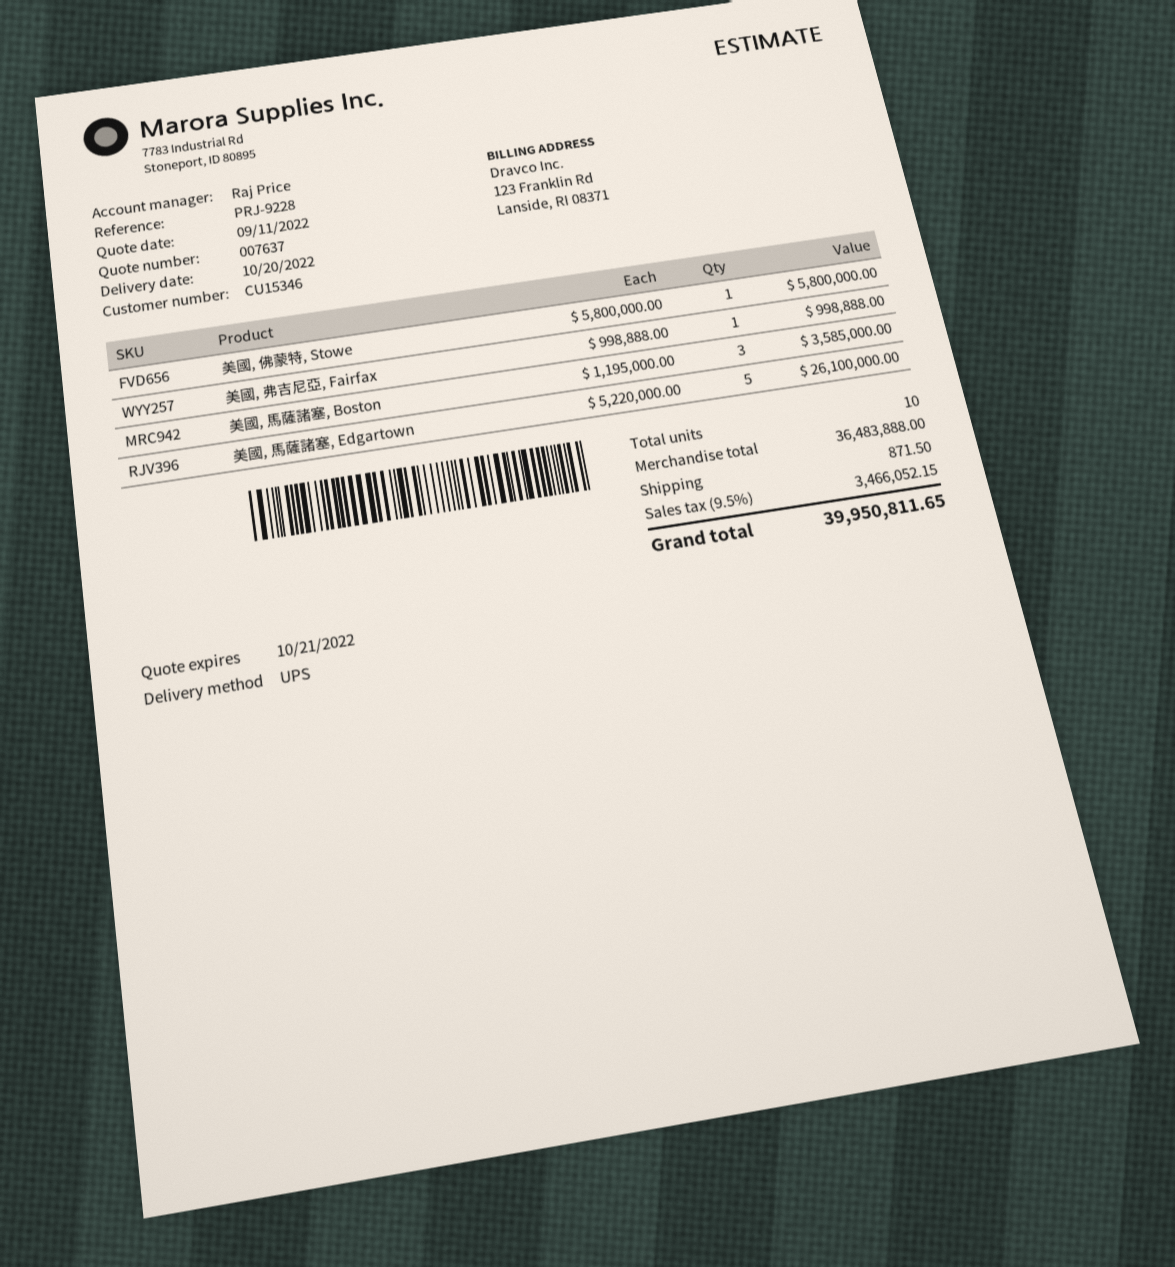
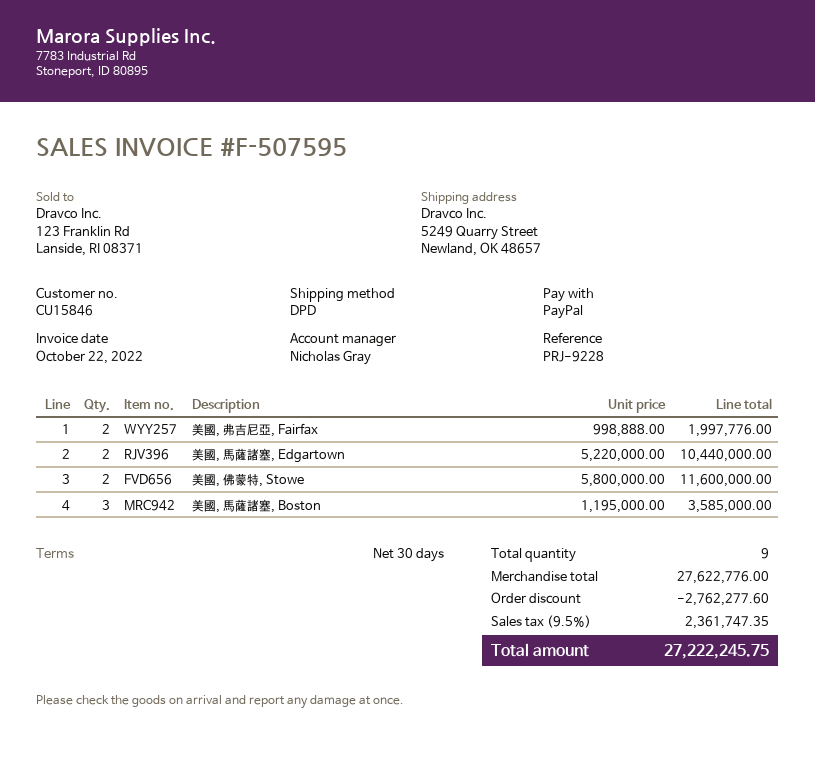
customer number: CU15346 -> CU15846
sales rep: Raj Price -> Nicholas Gray
shipping method: UPS -> DPD
美國, 佛蒙特, Stowe: 1 x 5800000.00 = 5800000.00 -> 2 x 5800000.00 = 11600000.00
美國, 弗吉尼亞, Fairfax: 1 x 998888.00 = 998888.00 -> 2 x 998888.00 = 1997776.00
美國, 馬薩諸塞, Edgartown: 5 x 5220000.00 = 26100000.00 -> 2 x 5220000.00 = 10440000.00
total quantity: 10 -> 9
subtotal: 36483888.00 -> 27622776.00
discount: none -> 2762277.60
shipping: 871.50 -> none
tax: 9.5% = 3466052.15 -> 9.5% = 2361747.35
total: 39950811.65 -> 27222245.75

